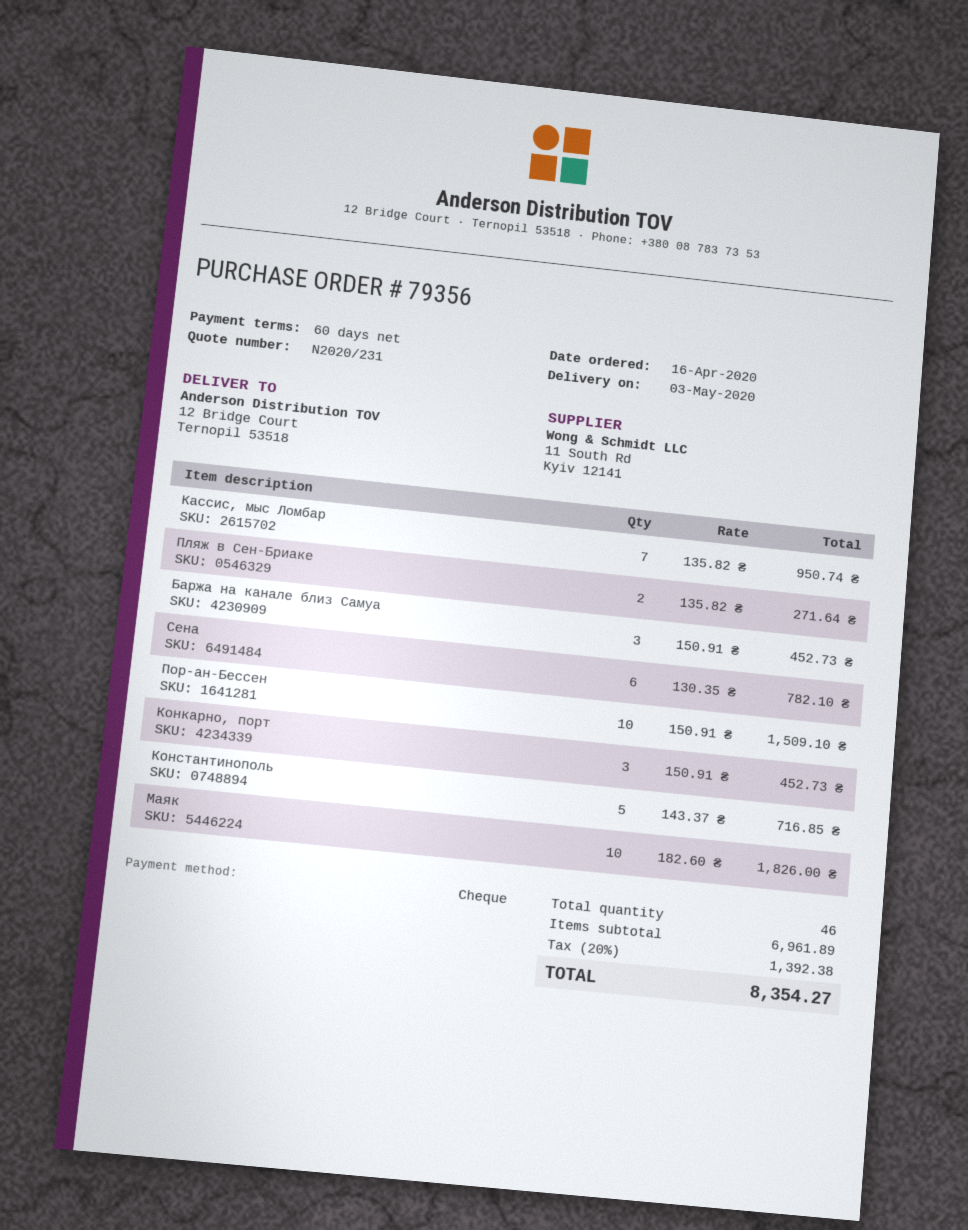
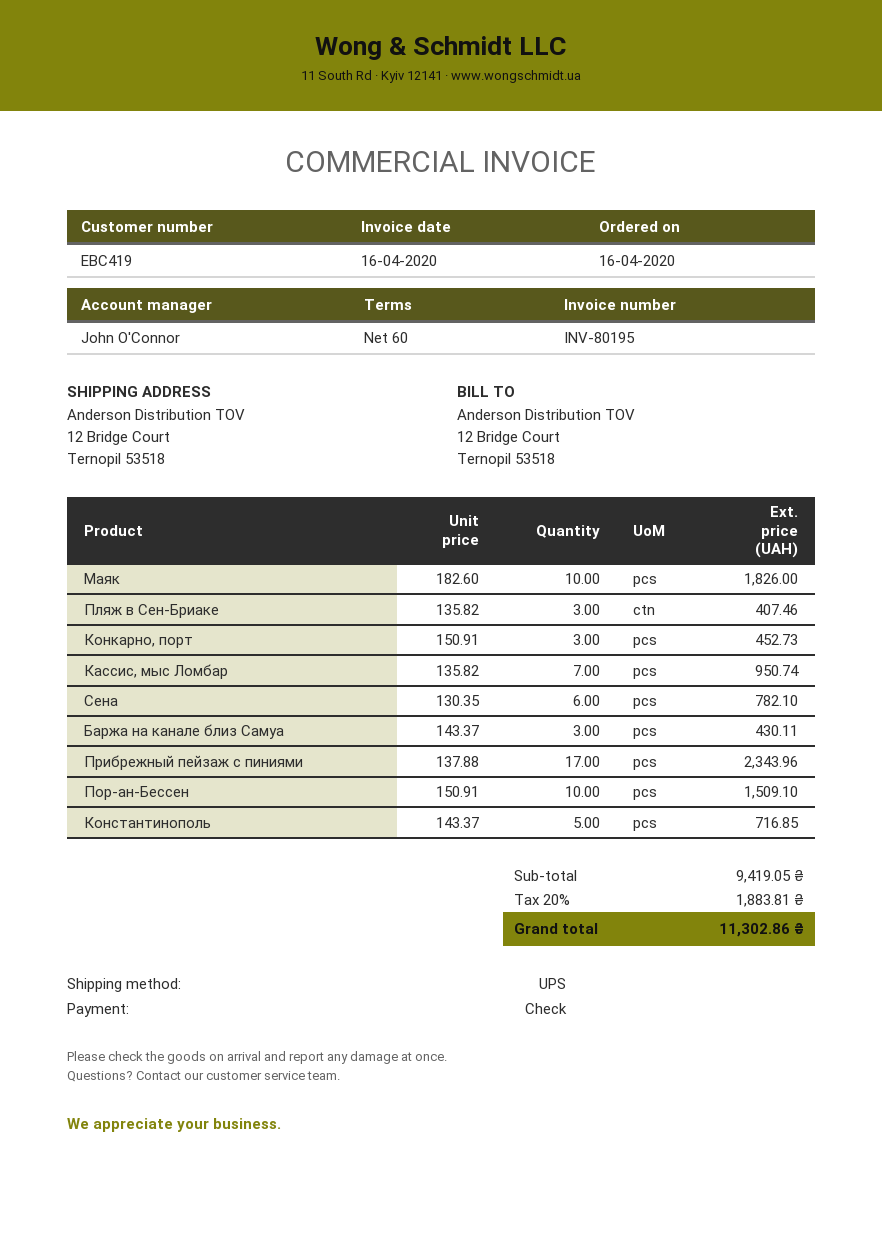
Пляж в Сен-Бриаке: 2 x 135.82 = 271.64 -> 3 x 135.82 = 407.46
Баржа на канале близ Самуа: 3 x 150.91 = 452.73 -> 3 x 143.37 = 430.11
Прибрежный пейзаж с пиниями: none -> 17 x 137.88 = 2343.96
subtotal: 6961.89 -> 9419.05
tax: 20% = 1392.38 -> 20% = 1883.81
total: 8354.27 -> 11302.86

